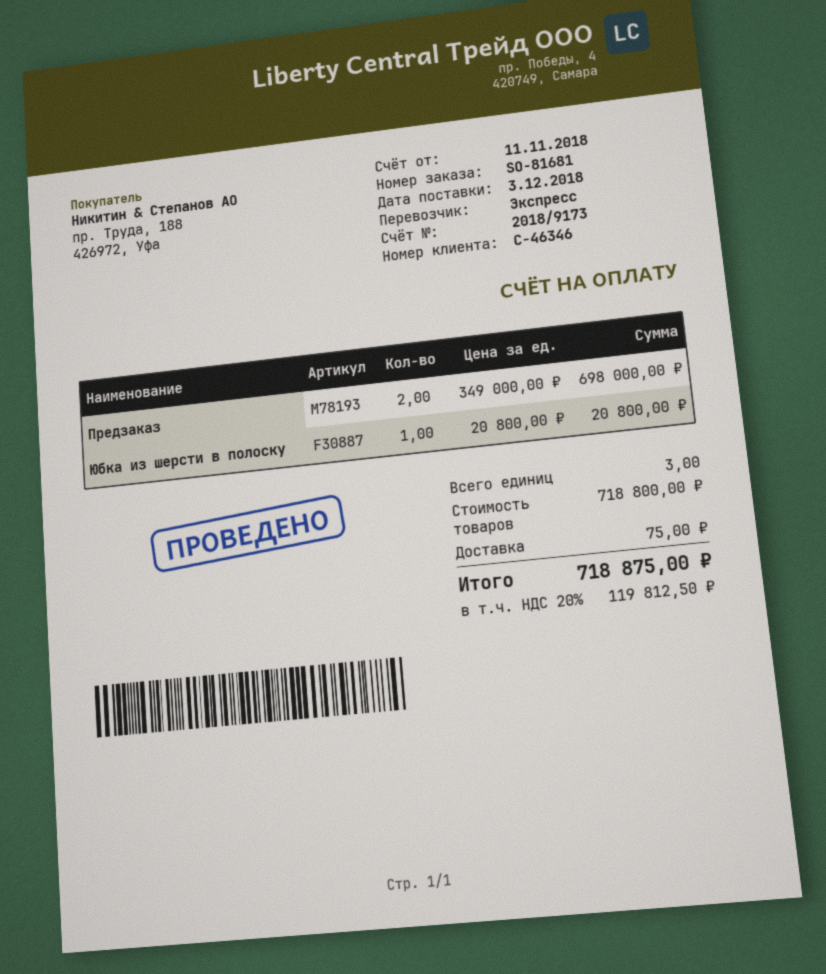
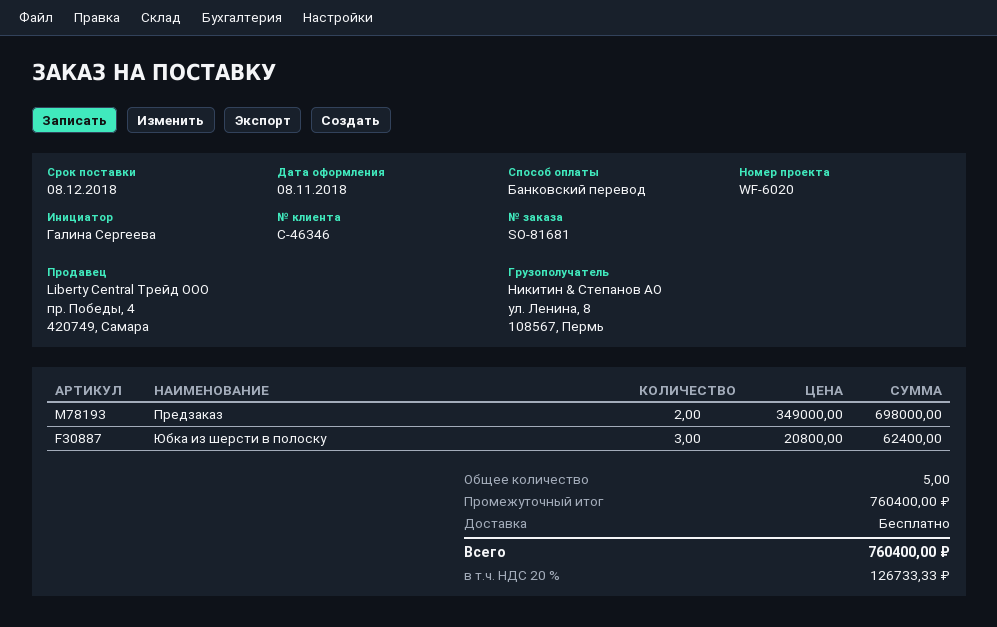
delivery date: 2018-12-03 -> 2018-12-08
Юбка из шерсти в полоску: 1 x 20800.00 = 20800.00 -> 3 x 20800.00 = 62400.00
total quantity: 3 -> 5
subtotal: 718800.00 -> 760400.00
shipping: 75.00 -> 0.00
tax: 20% = 119812.50 -> 20% = 126733.33
total: 718875.00 -> 760400.00

